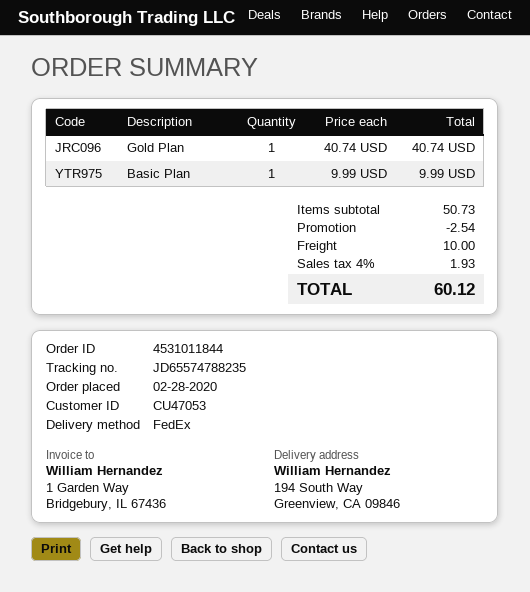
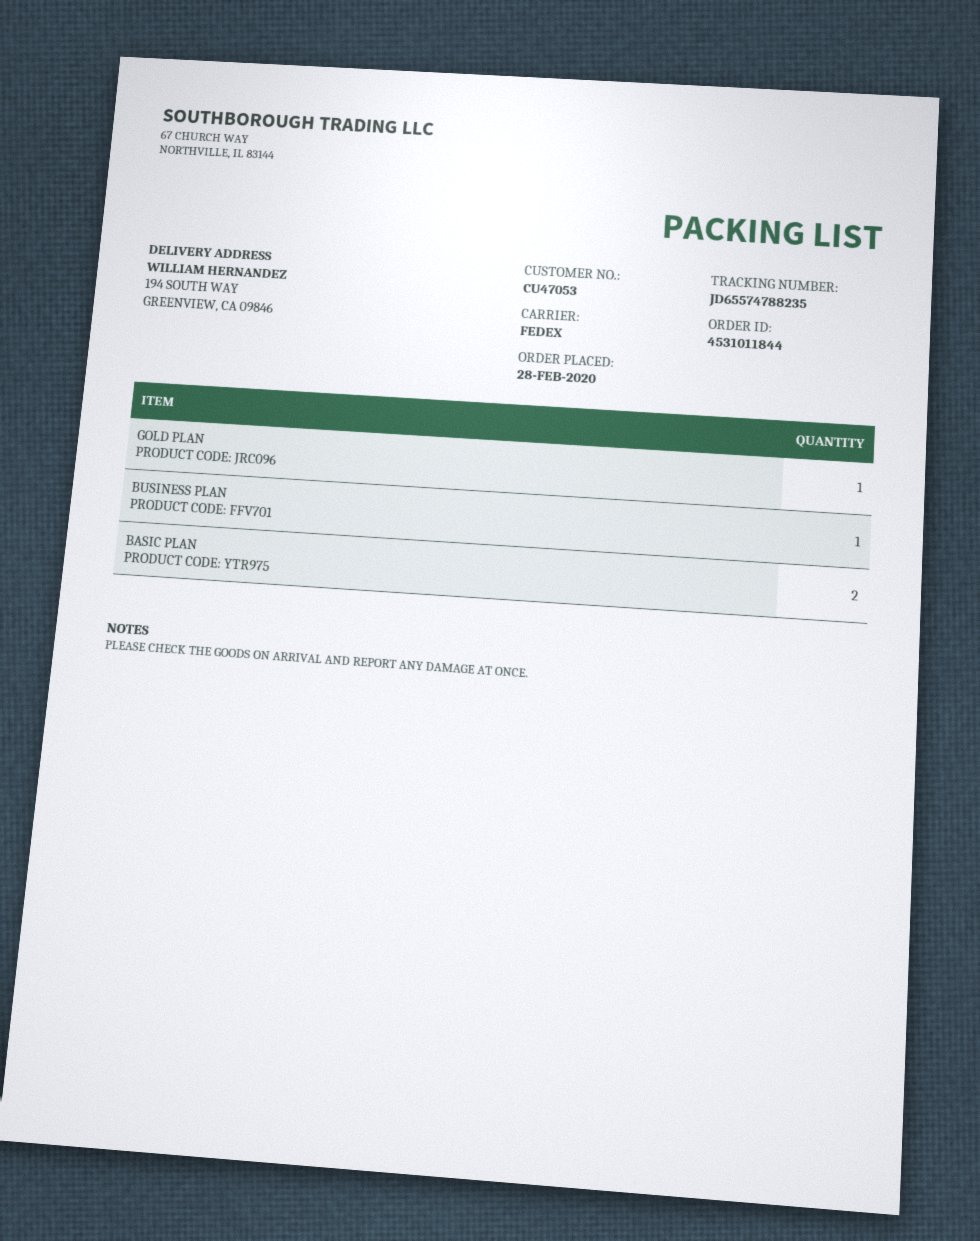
Basic Plan: 1 -> 2
BUSINESS PLAN: none -> 1

